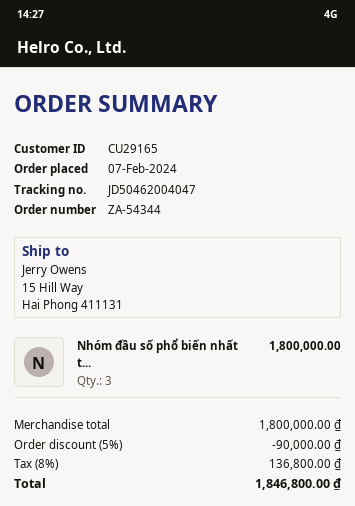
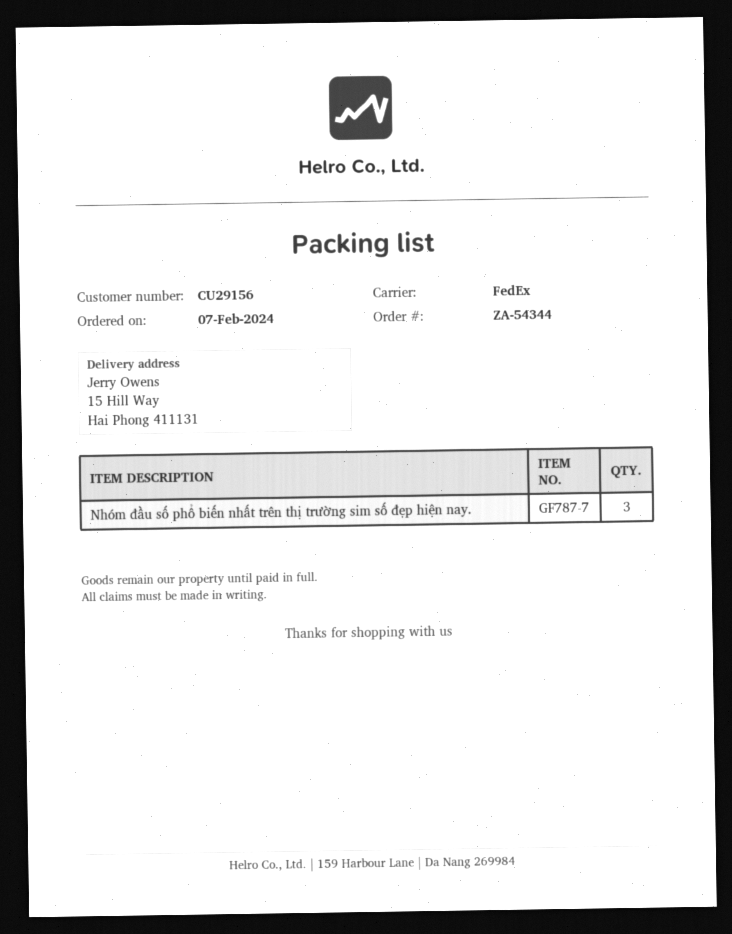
customer number: CU29165 -> CU29156

